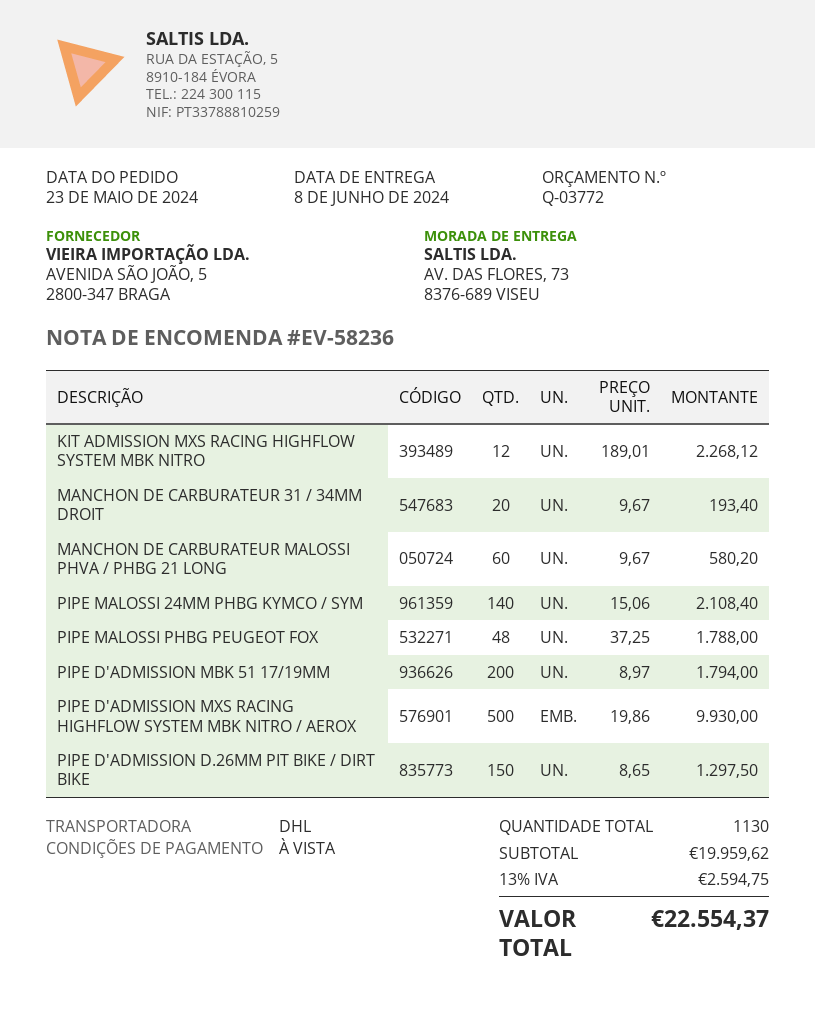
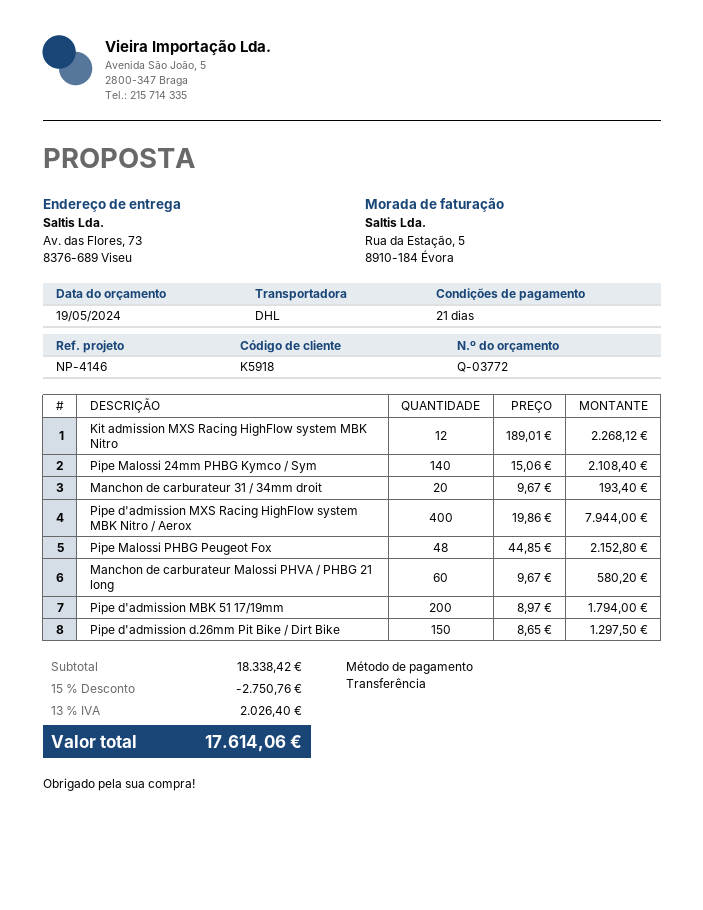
payment terms: on receipt -> 21 days
PIPE MALOSSI PHBG PEUGEOT FOX: 48 x 37.25 = 1788.00 -> 48 x 44.85 = 2152.80
PIPE D'ADMISSION MXS RACING HIGHFLOW SYSTEM MBK NITRO / AEROX: 500 x 19.86 = 9930.00 -> 400 x 19.86 = 7944.00
subtotal: 19959.62 -> 18338.42
discount: none -> 15% = 2750.76
tax: 13% = 2594.75 -> 13% = 2026.40
total: 22554.37 -> 17614.06

